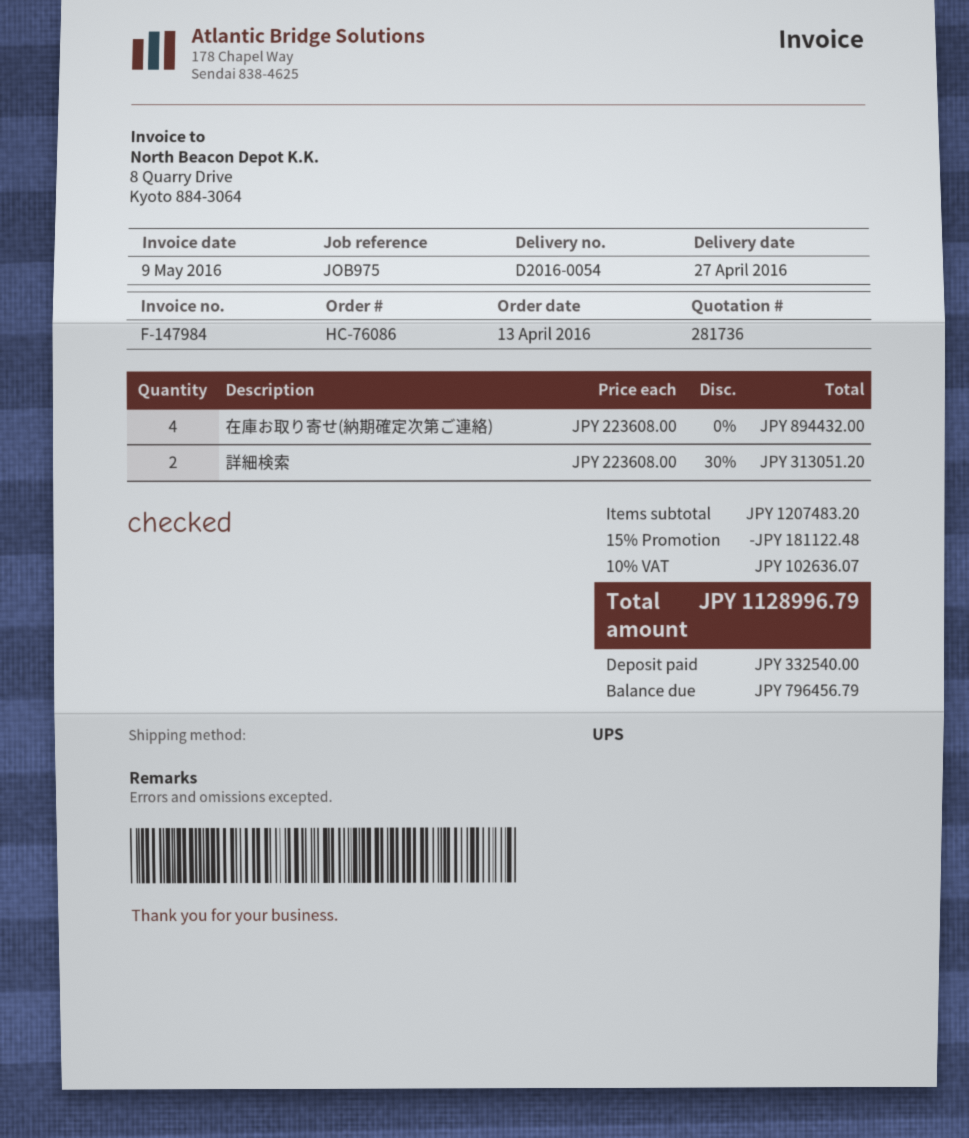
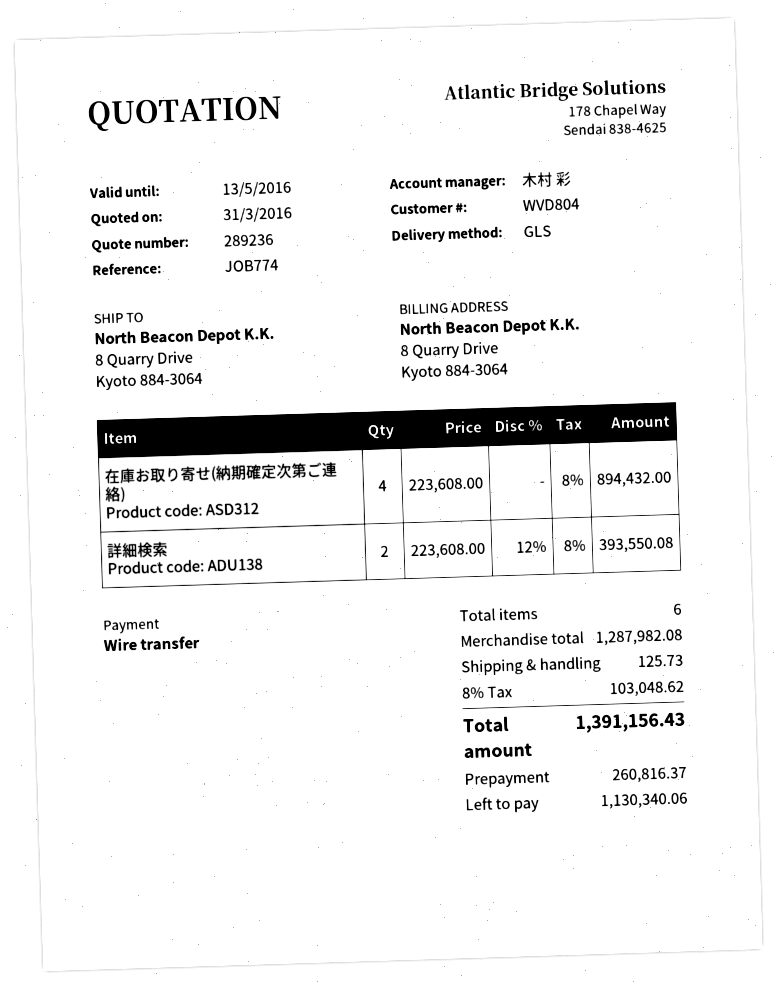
quote number: 281736 -> 289236
reference: JOB975 -> JOB774
shipping method: UPS -> GLS
詳細検索: 2 x 223608.00 - 30% = 313051.20 -> 2 x 223608.00 - 12% = 393550.08
subtotal: 1207483.20 -> 1287982.08
discount: 15% = 181122.48 -> none
shipping: none -> 125.73
tax: 10% = 102636.07 -> 8% = 103048.62
total: 1128996.79 -> 1391156.43
deposit: 332540.00 -> 260816.37
balance: 796456.79 -> 1130340.06

